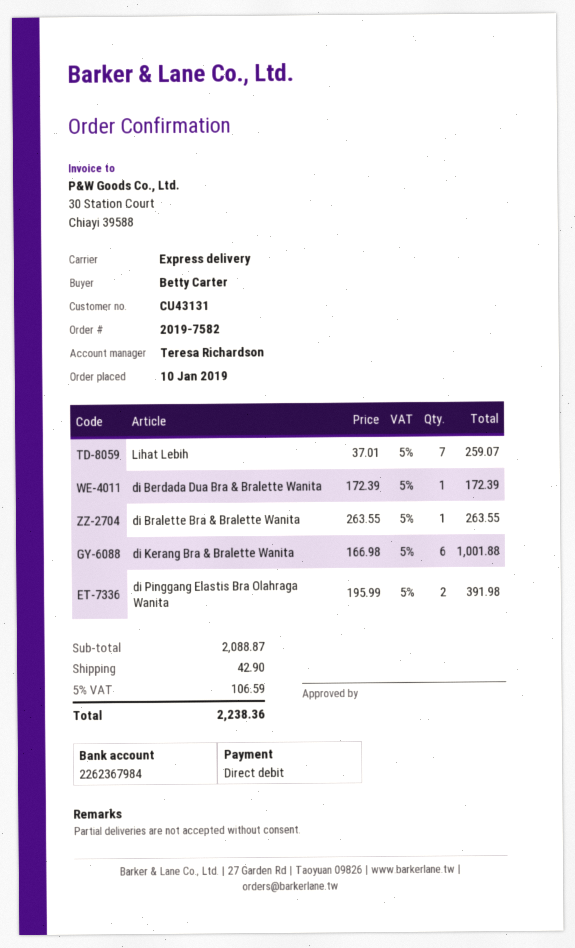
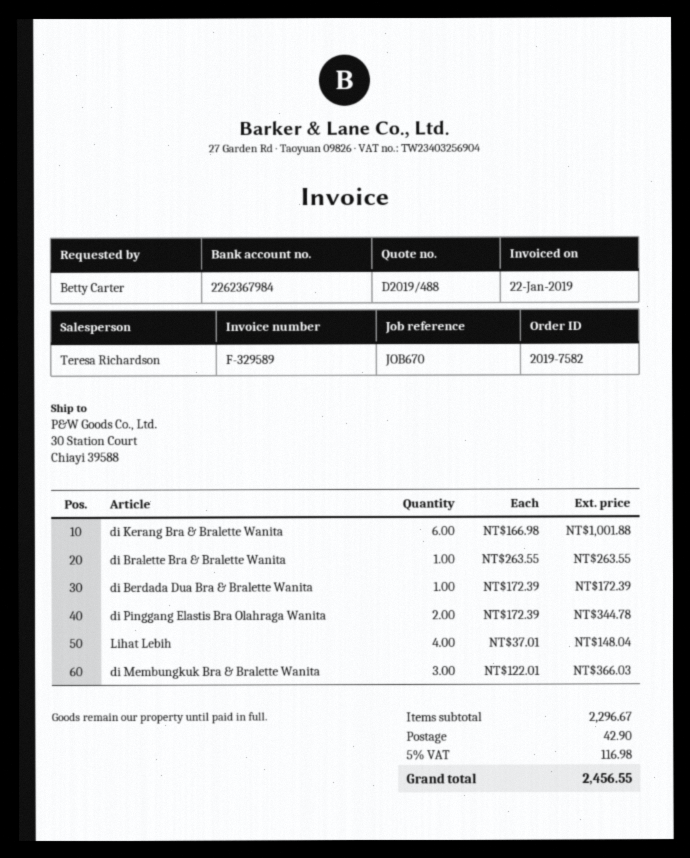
Lihat Lebih: 7 x 37.01 = 259.07 -> 4 x 37.01 = 148.04
di Pinggang Elastis Bra Olahraga Wanita: 2 x 195.99 = 391.98 -> 2 x 172.39 = 344.78
di Membungkuk Bra & Bralette Wanita: none -> 3 x 122.01 = 366.03
subtotal: 2088.87 -> 2296.67
tax: 5% = 106.59 -> 5% = 116.98
total: 2238.36 -> 2456.55

